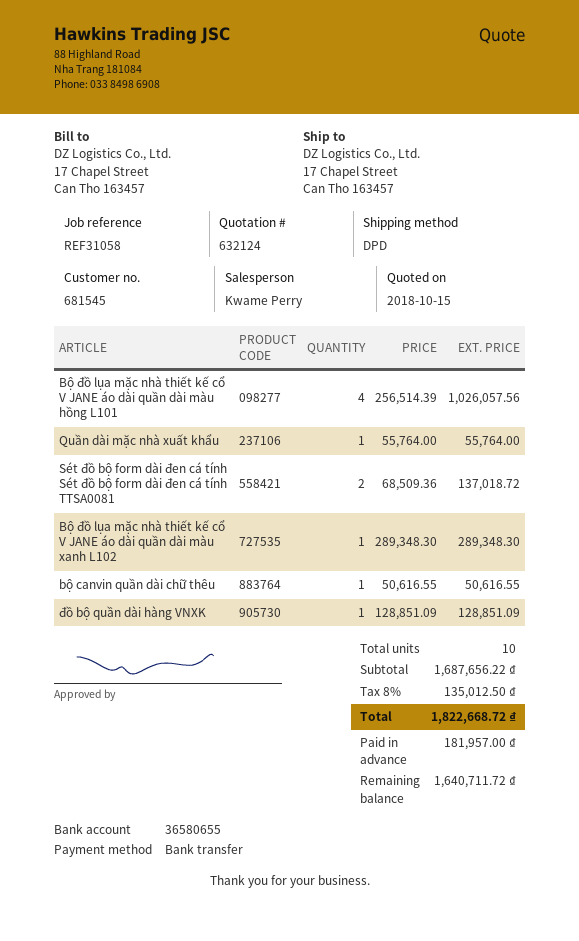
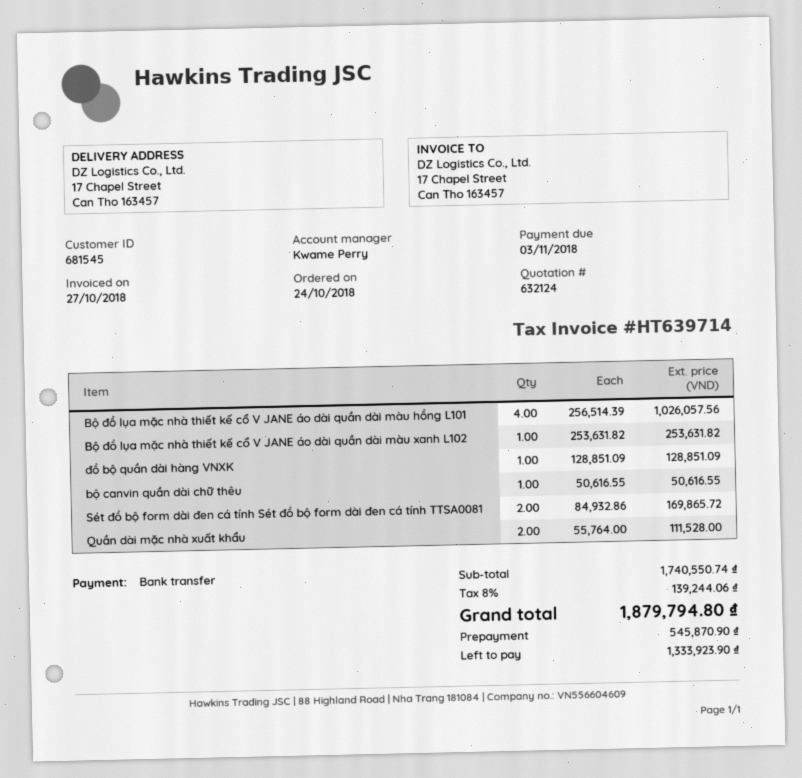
Quần dài mặc nhà xuất khẩu: 1 x 55764.00 = 55764.00 -> 2 x 55764.00 = 111528.00
Sét đồ bộ form dài đen cá tính Sét đồ bộ form dài đen cá tính TTSA0081: 2 x 68509.36 = 137018.72 -> 2 x 84932.86 = 169865.72
Bộ đồ lụa mặc nhà thiết kế cổ V JANE áo dài quần dài màu xanh L102: 1 x 289348.30 = 289348.30 -> 1 x 253631.82 = 253631.82
subtotal: 1687656.22 -> 1740550.74
tax: 8% = 135012.50 -> 8% = 139244.06
total: 1822668.72 -> 1879794.80
deposit: 181957.00 -> 545870.90
balance: 1640711.72 -> 1333923.90

